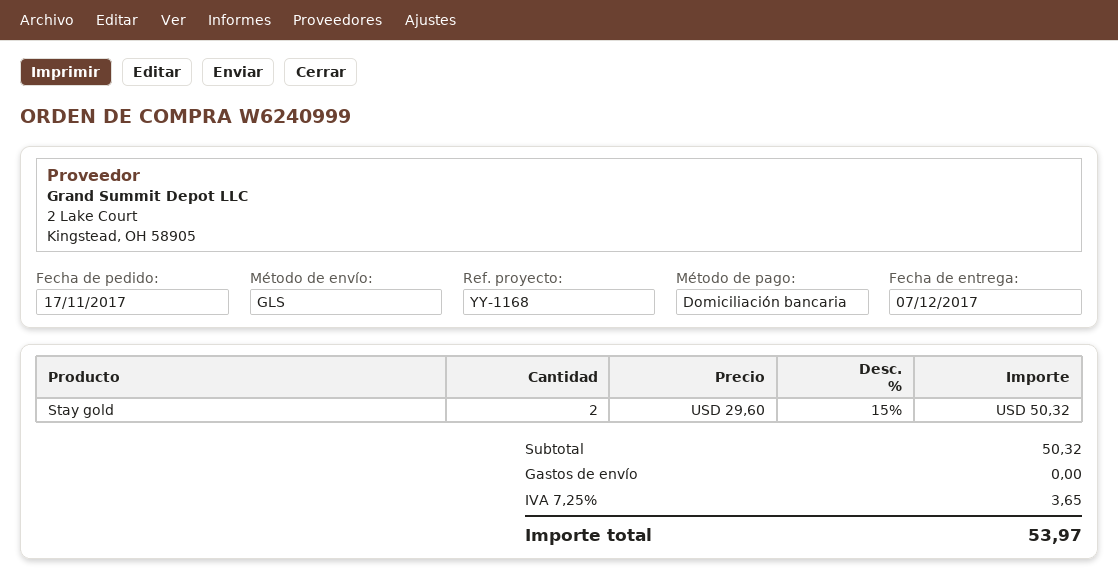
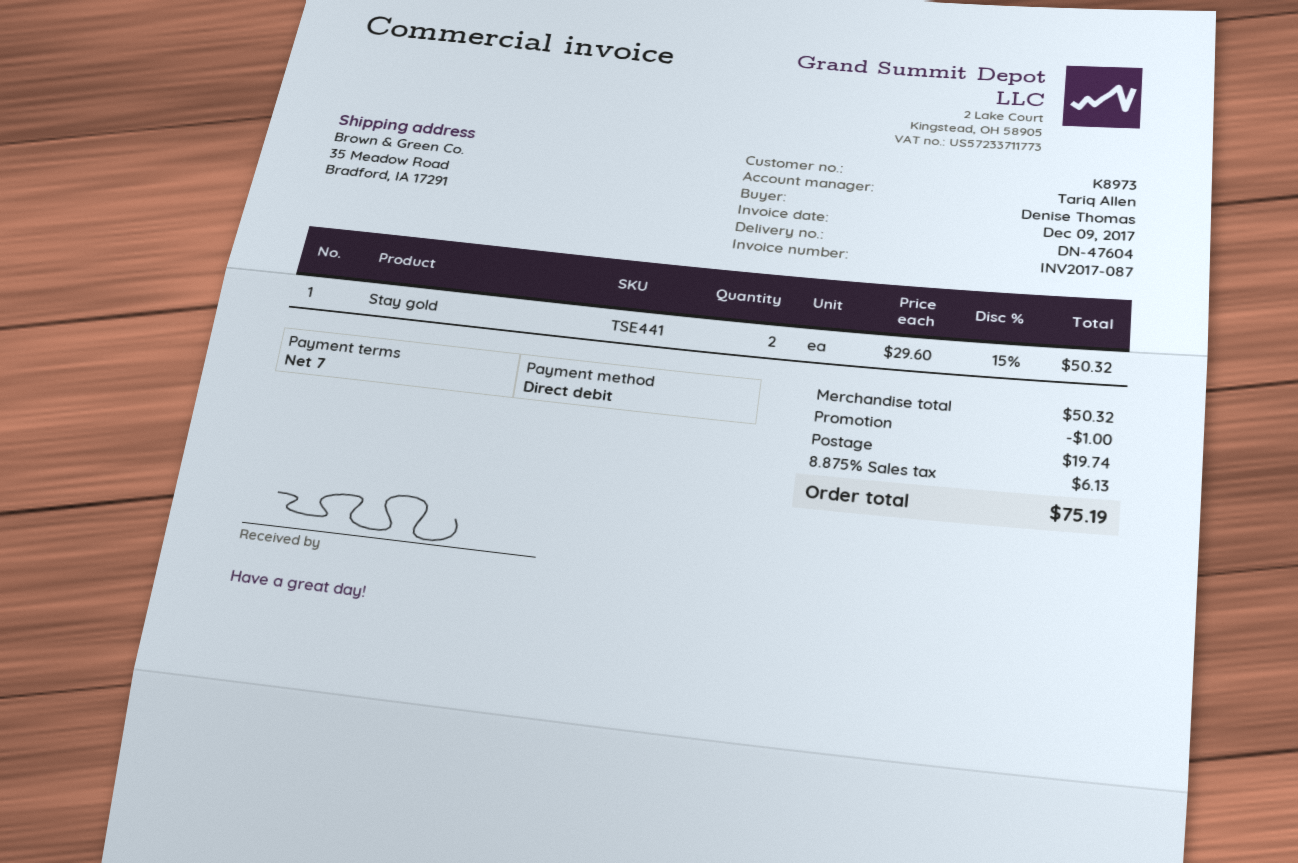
discount: none -> 1.00
shipping: 0.00 -> 19.74
tax: 7.25% = 3.65 -> 8.875% = 6.13
total: 53.97 -> 75.19

